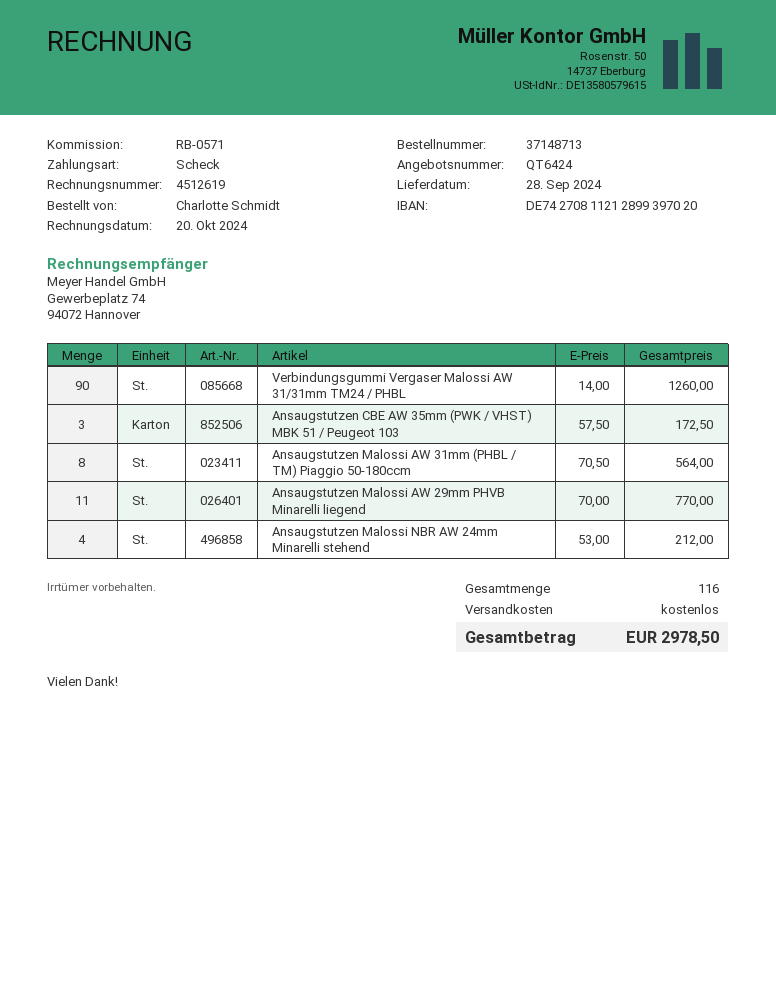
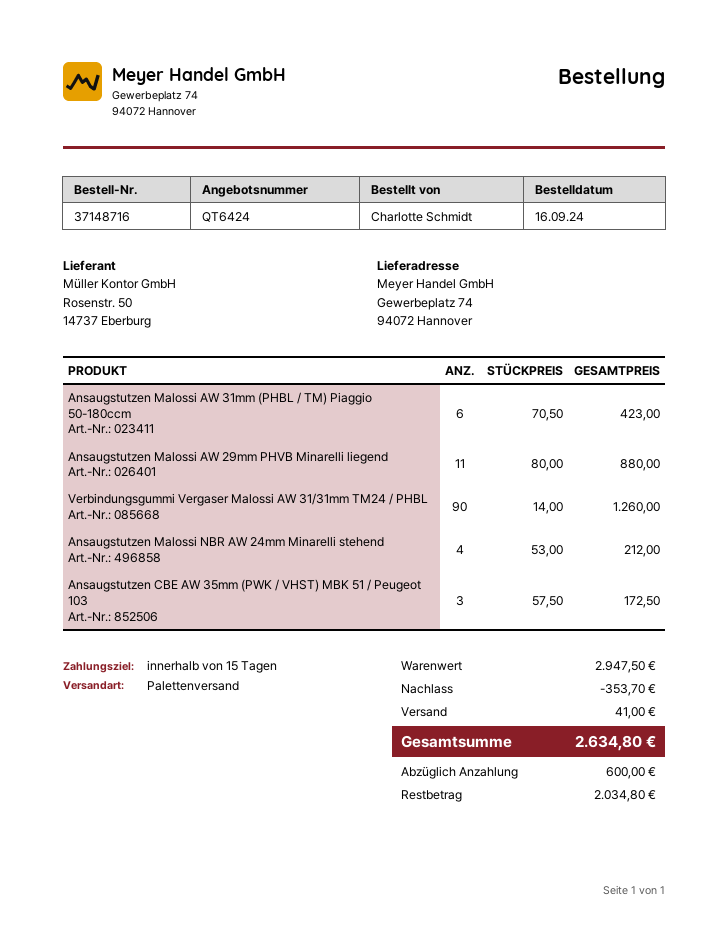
order number: 37148713 -> 37148716
Ansaugstutzen Malossi AW 31mm (PHBL / TM) Piaggio 50-180ccm: 8 x 70.50 = 564.00 -> 6 x 70.50 = 423.00
Ansaugstutzen Malossi AW 29mm PHVB Minarelli liegend: 11 x 70.00 = 770.00 -> 11 x 80.00 = 880.00
discount: none -> 353.70
shipping: 0.00 -> 41.00
total: 2978.50 -> 2634.80

